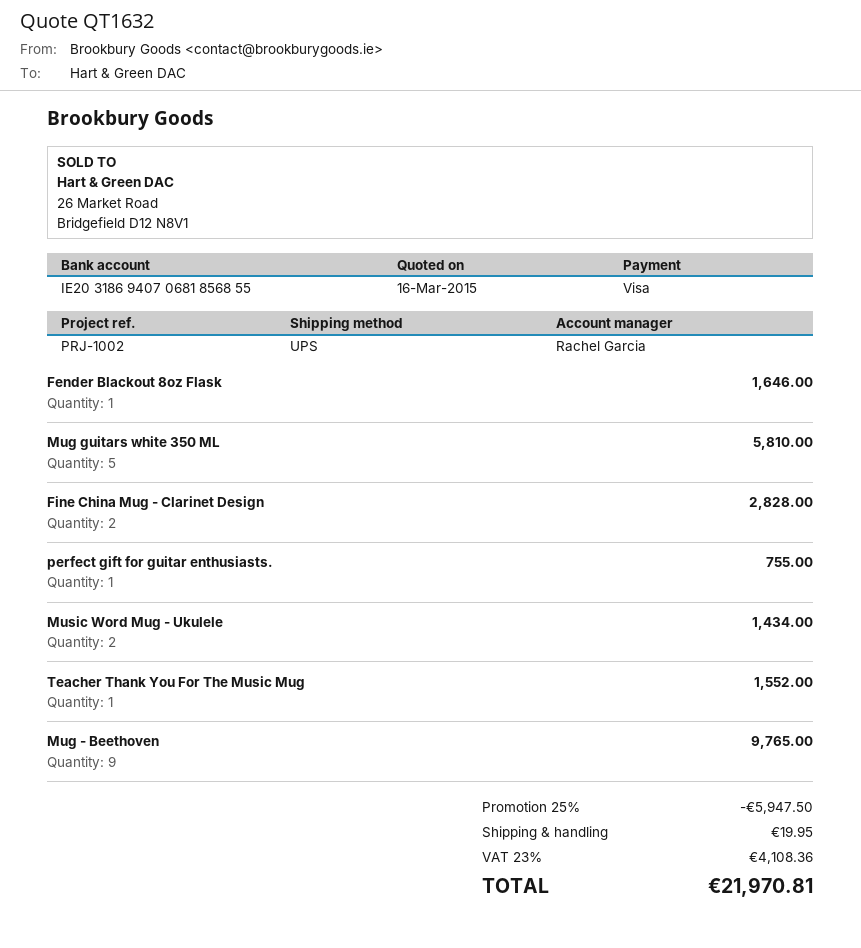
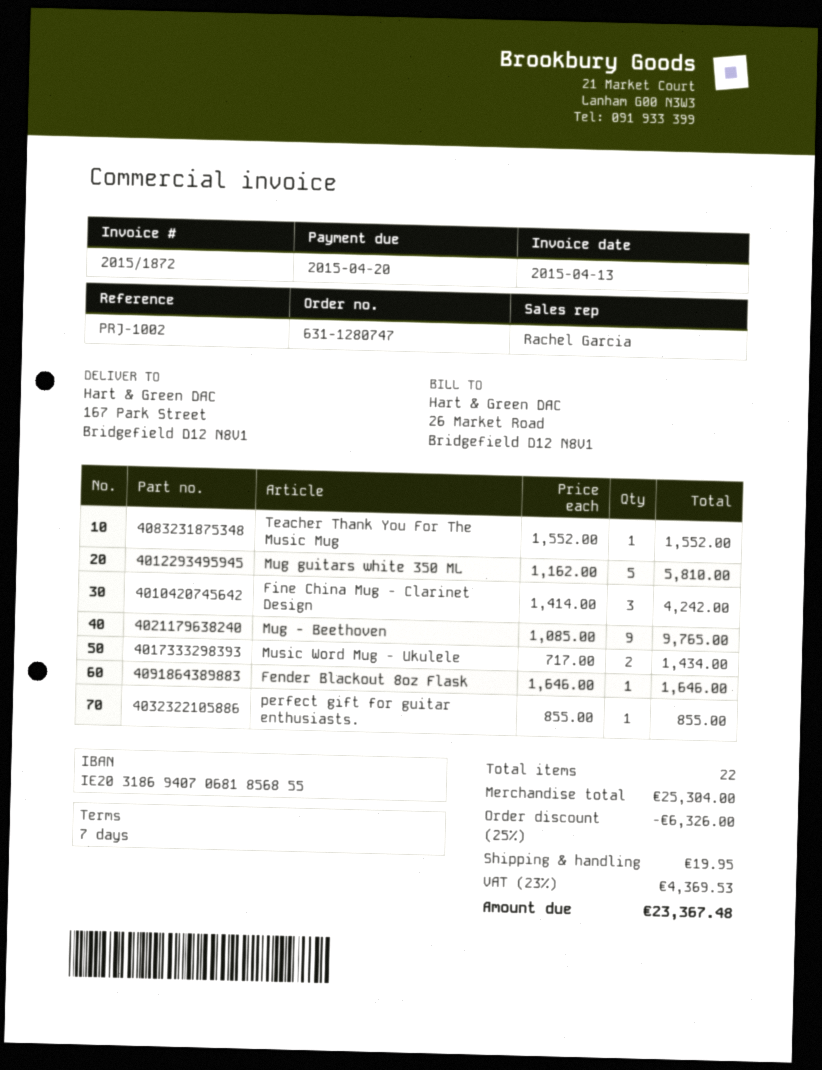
Fine China Mug - Clarinet Design: 2 for 2828.00 -> 3 for 4242.00
perfect gift for guitar enthusiasts.: 1 for 755.00 -> 1 for 855.00
discount: 25% = 5947.50 -> 25% = 6326.00
tax: 23% = 4108.36 -> 23% = 4369.53
total: 21970.81 -> 23367.48

